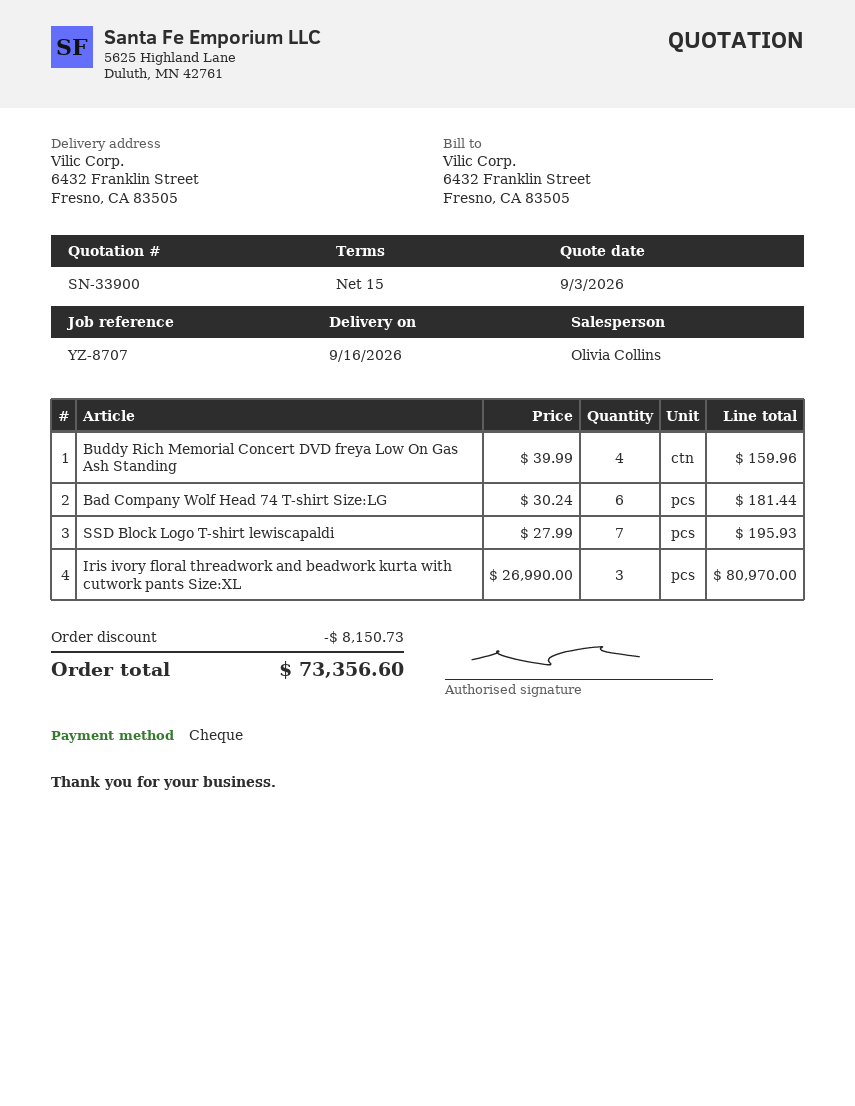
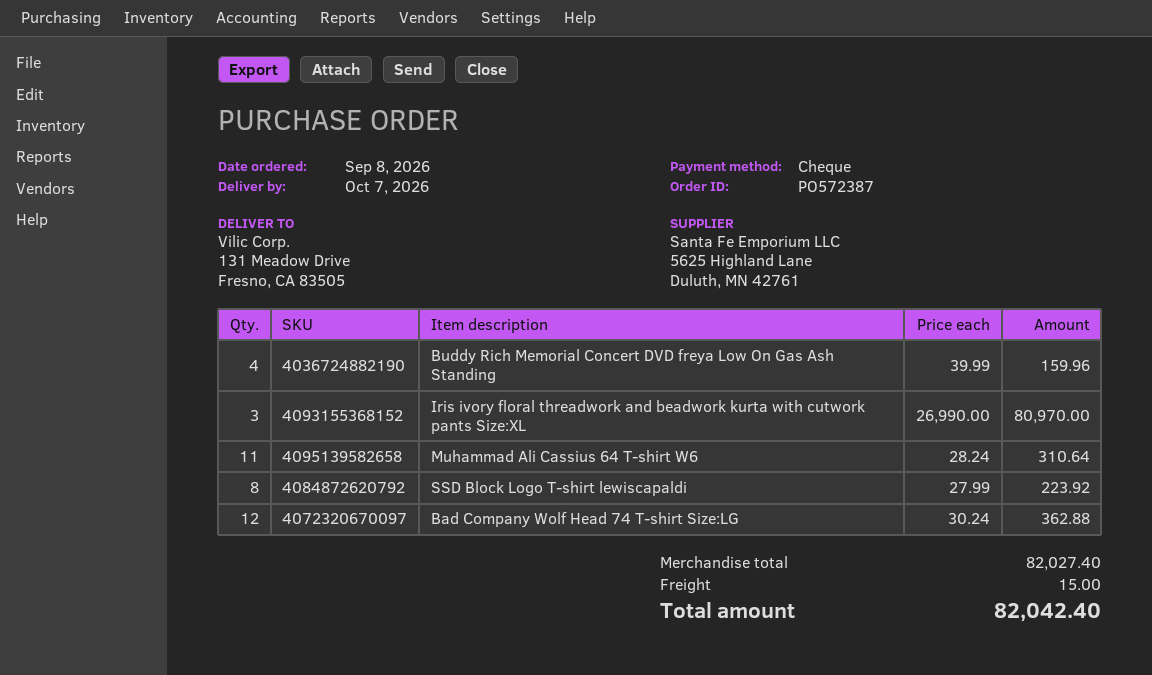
delivery date: 2026-09-16 -> 2026-10-07
ship to: 6432 Franklin Street, Fresno, CA 83505 -> 131 Meadow Drive, Fresno, CA 83505
Bad Company Wolf Head 74 T-shirt Size:LG: 6 x 30.24 = 181.44 -> 12 x 30.24 = 362.88
SSD Block Logo T-shirt lewiscapaldi: 7 x 27.99 = 195.93 -> 8 x 27.99 = 223.92
Muhammad Ali Cassius 64 T-shirt W6: none -> 11 x 28.24 = 310.64
discount: 8150.73 -> none
shipping: none -> 15.00
total: 73356.60 -> 82042.40

